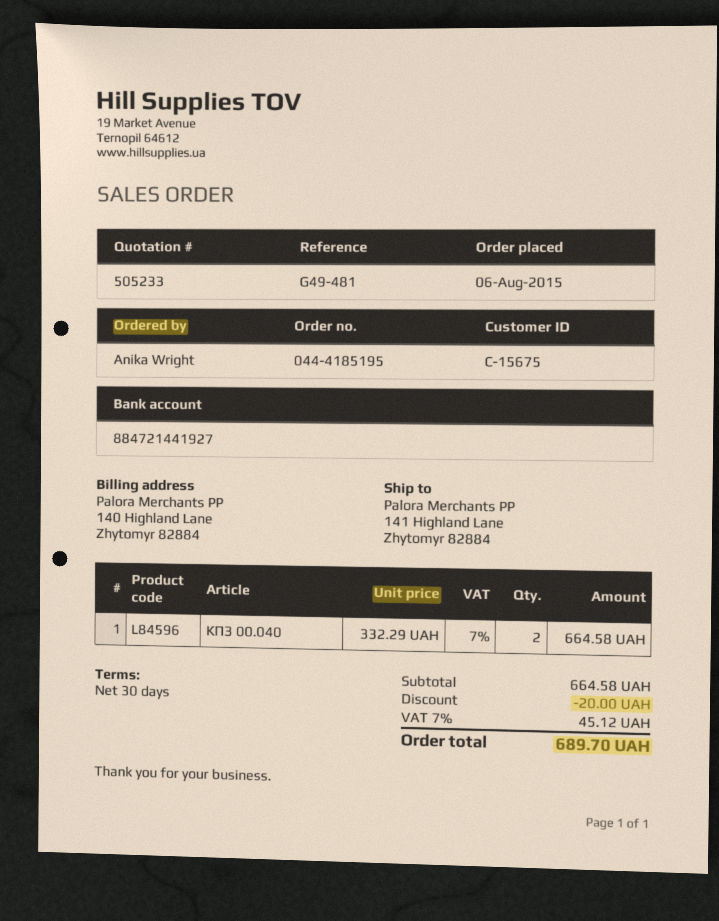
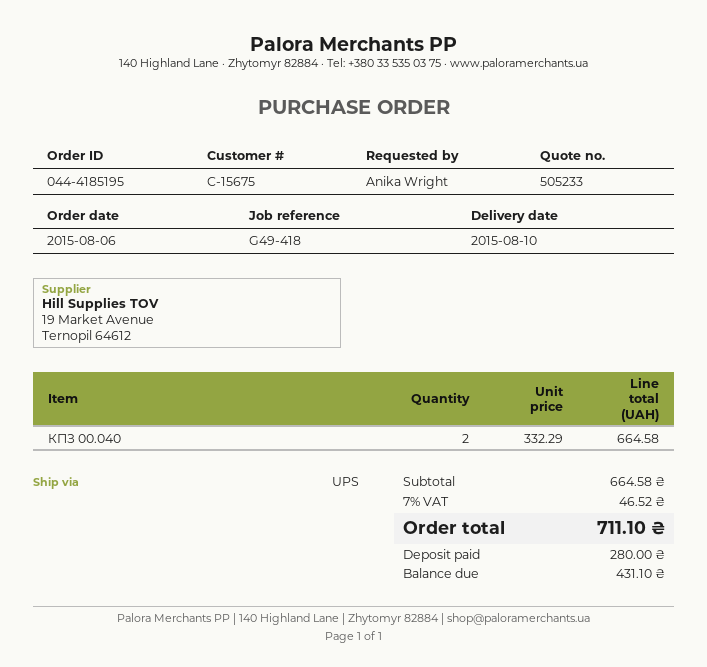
reference: G49-481 -> G49-418
discount: 20.00 -> none
tax: 7% = 45.12 -> 7% = 46.52
total: 689.70 -> 711.10

